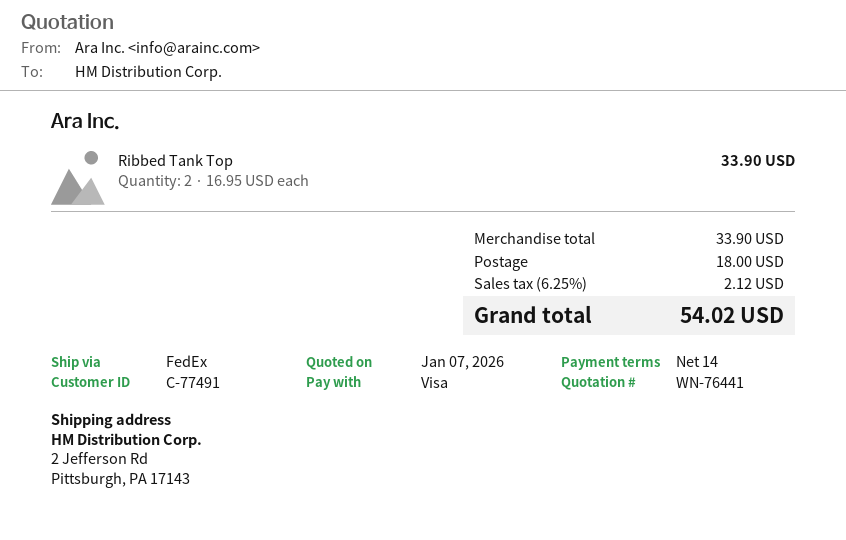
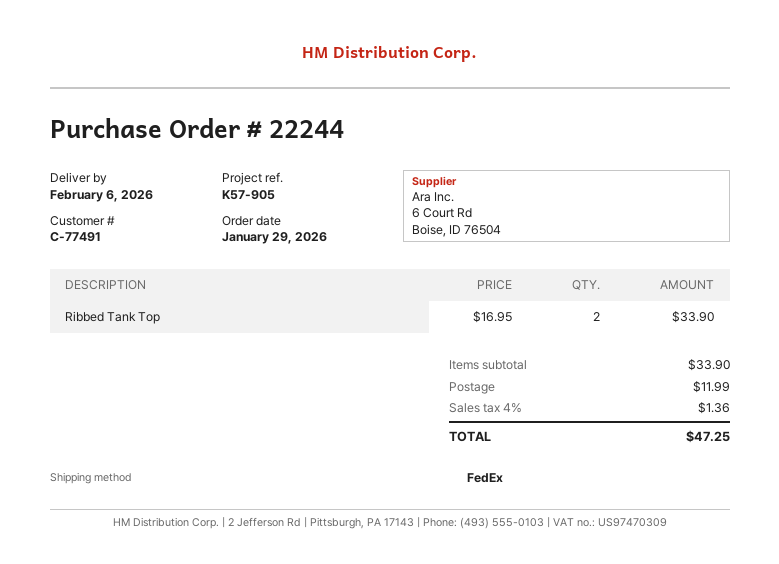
shipping: 18.00 -> 11.99
tax: 6.25% = 2.12 -> 4% = 1.36
total: 54.02 -> 47.25

